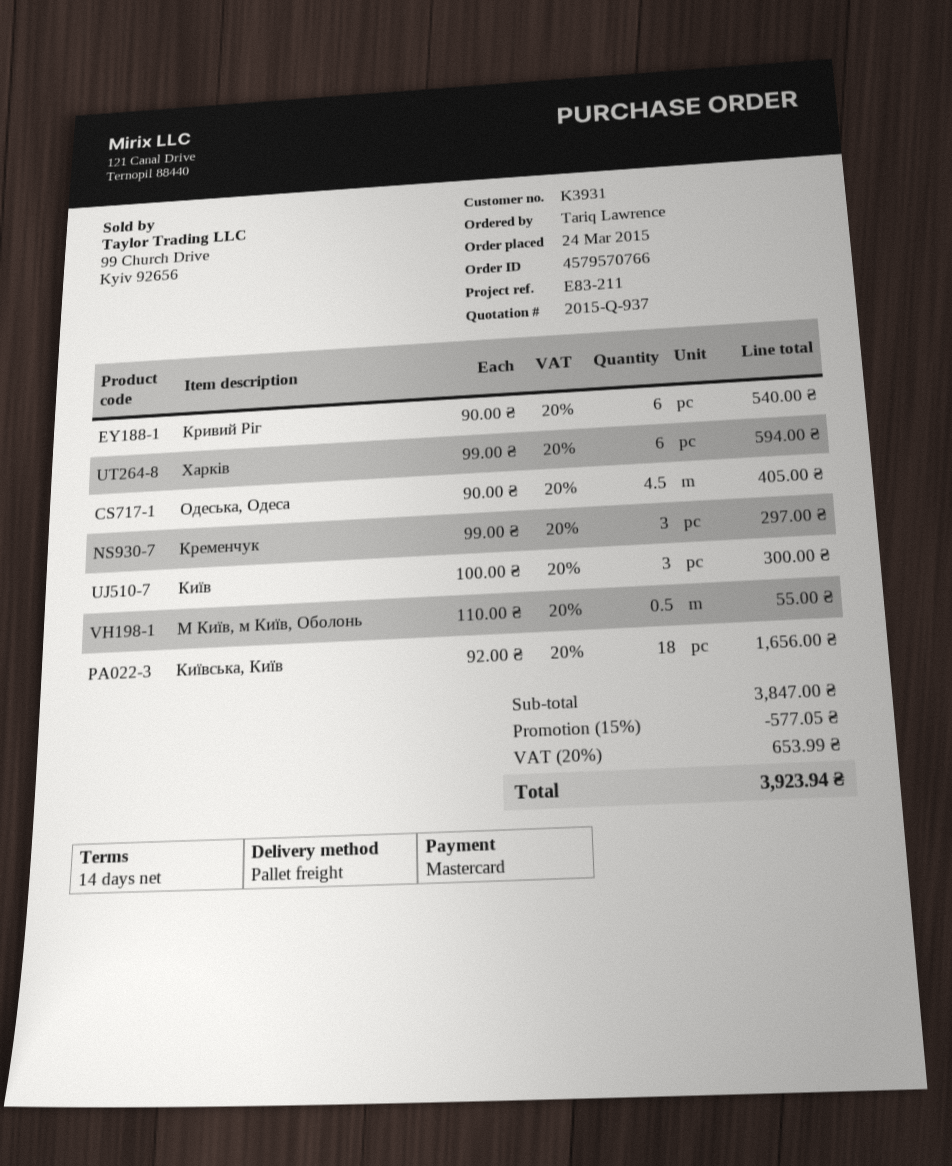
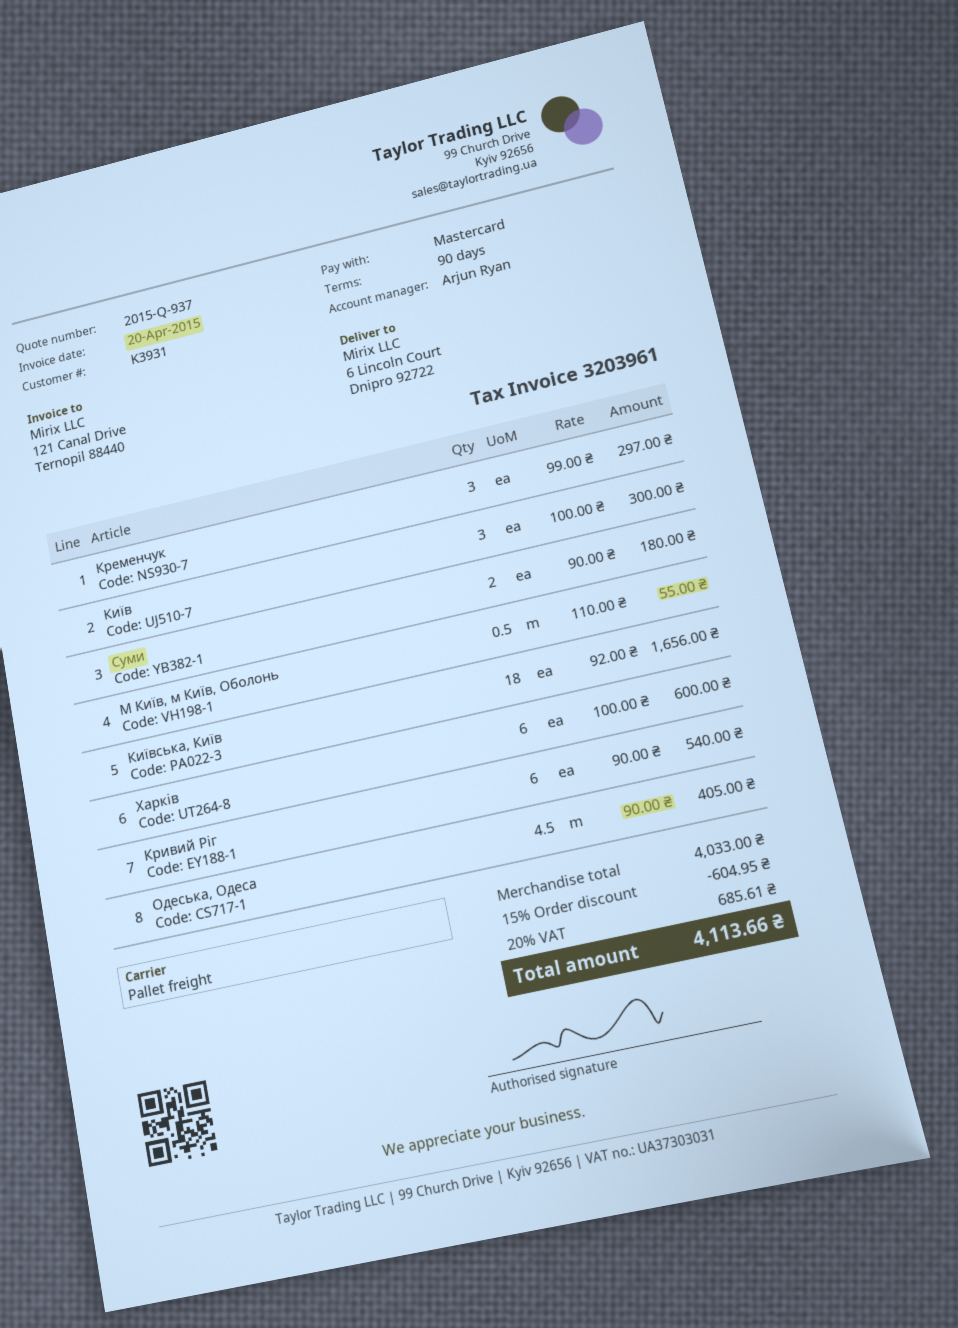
payment terms: 14 days -> 90 days
Харків: 6 x 99.00 = 594.00 -> 6 x 100.00 = 600.00
Суми: none -> 2 x 90.00 = 180.00
subtotal: 3847.00 -> 4033.00
discount: 15% = 577.05 -> 15% = 604.95
tax: 20% = 653.99 -> 20% = 685.61
total: 3923.94 -> 4113.66

